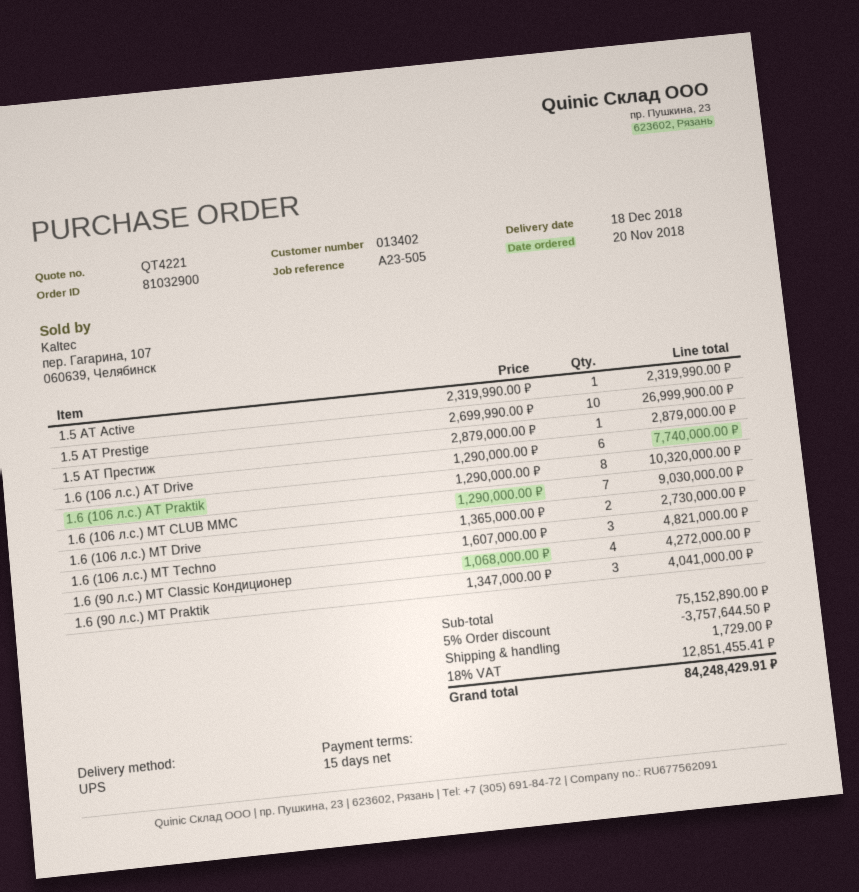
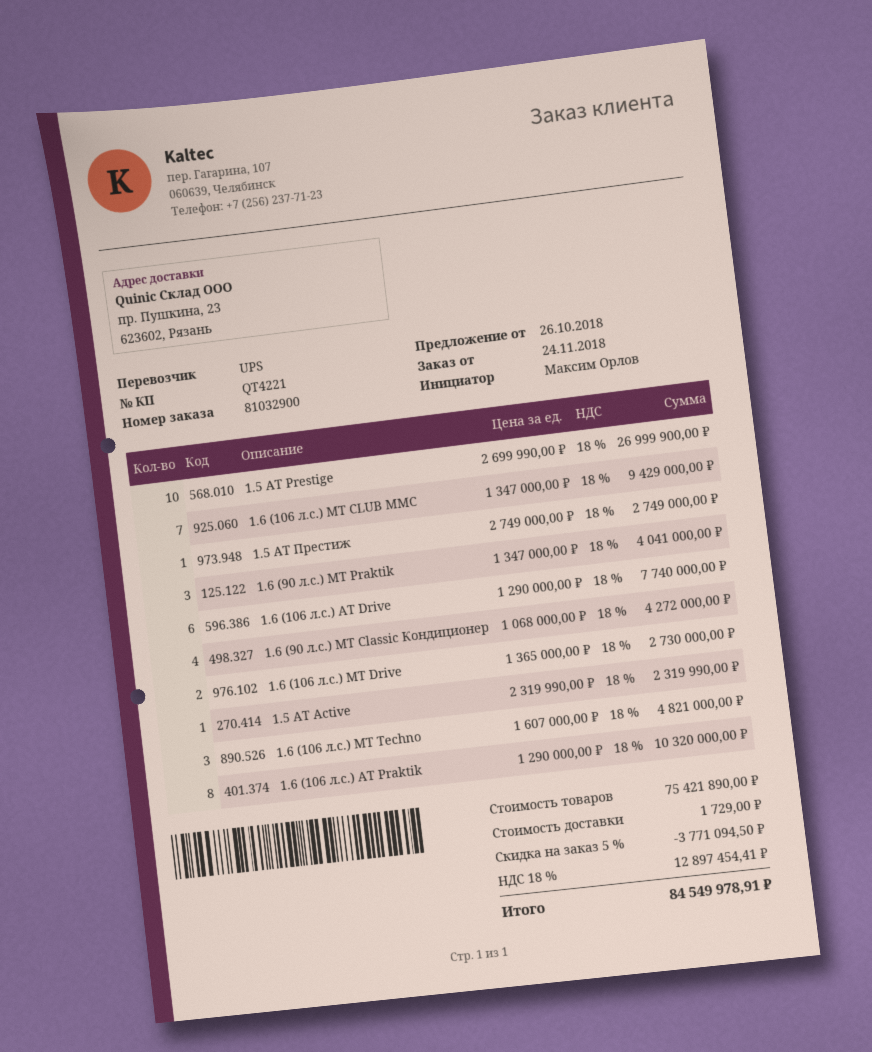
order date: 2018-11-20 -> 2018-11-24
1.5 AT Престиж: 1 x 2879000.00 = 2879000.00 -> 1 x 2749000.00 = 2749000.00
1.6 (106 л.с.) MT CLUB MMC: 7 x 1290000.00 = 9030000.00 -> 7 x 1347000.00 = 9429000.00
subtotal: 75152890.00 -> 75421890.00
discount: 5% = 3757644.50 -> 5% = 3771094.50
tax: 18% = 12851455.41 -> 18% = 12897454.41
total: 84248429.91 -> 84549978.91

